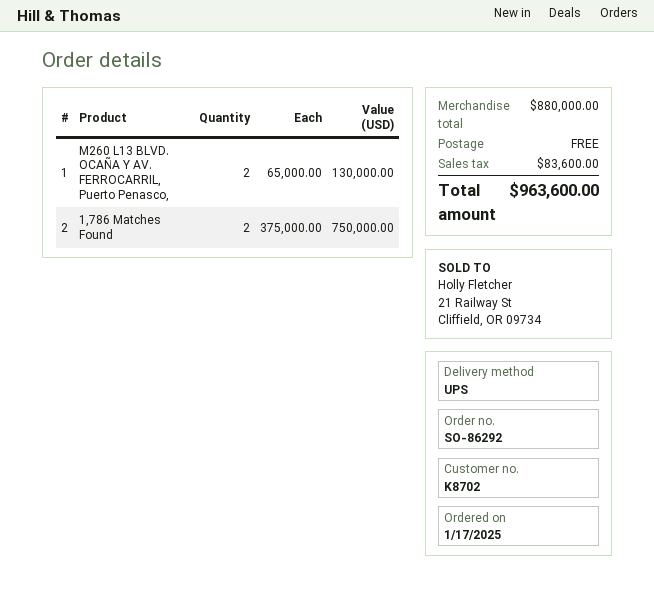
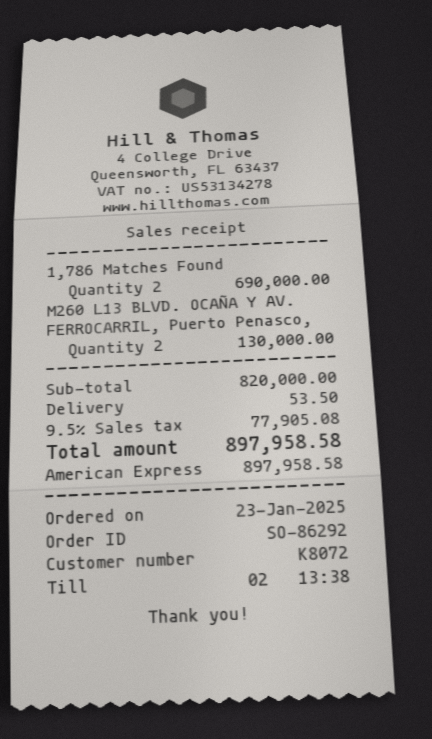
order date: 2025-01-17 -> 2025-01-23
customer number: K8702 -> K8072
1,786 Matches Found: 2 for 750000.00 -> 2 for 690000.00
subtotal: 880000.00 -> 820000.00
shipping: 0.00 -> 53.50
tax: 83600.00 -> 77905.08
total: 963600.00 -> 897958.58

